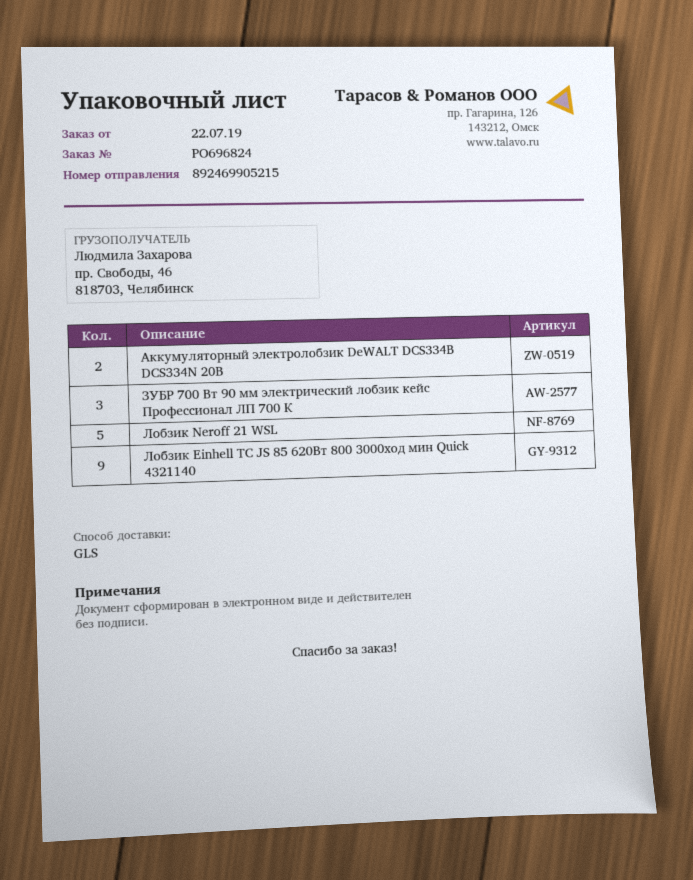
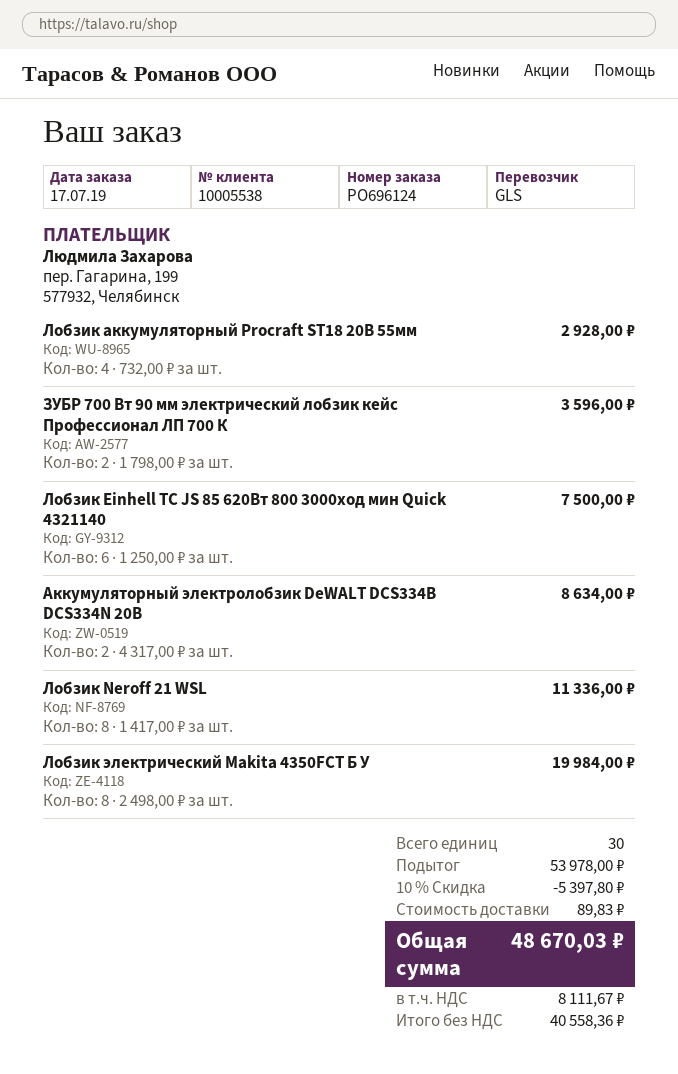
order number: PO696824 -> PO696124
order date: 2019-07-22 -> 2019-07-17
ЗУБР 700 Вт 90 мм электрический лобзик кейс Профессионал ЛП 700 К: 3 -> 2
Лобзик Neroff 21 WSL: 5 -> 8
Лобзик Einhell TC JS 85 620Вт 800 3000ход мин Quick 4321140: 9 -> 6
Лобзик аккумуляторный Procraft ST18 20В 55мм: none -> 4
Лобзик электрический Makita 4350FCT Б У: none -> 8

